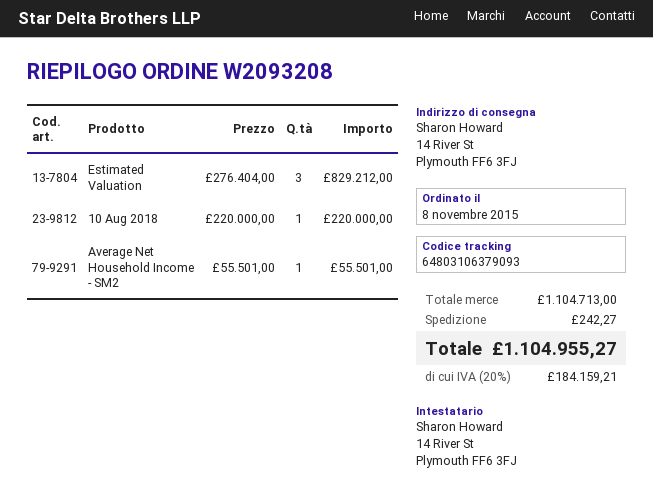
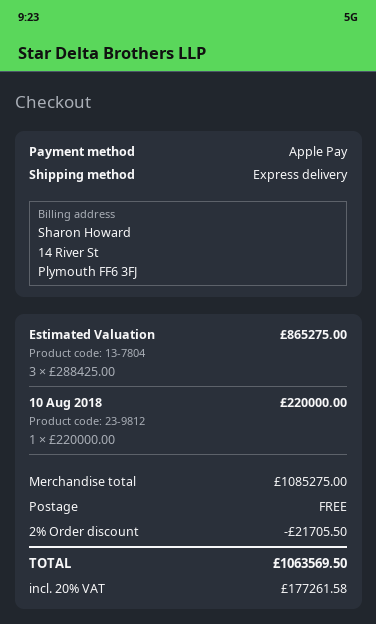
Estimated Valuation: 3 x 276404.00 = 829212.00 -> 3 x 288425.00 = 865275.00
Average Net Household Income - SM2: 1 x 55501.00 = 55501.00 -> none
subtotal: 1104713.00 -> 1085275.00
discount: none -> 2% = 21705.50
shipping: 242.27 -> 0.00
tax: 20% = 184159.21 -> 20% = 177261.58
total: 1104955.27 -> 1063569.50

